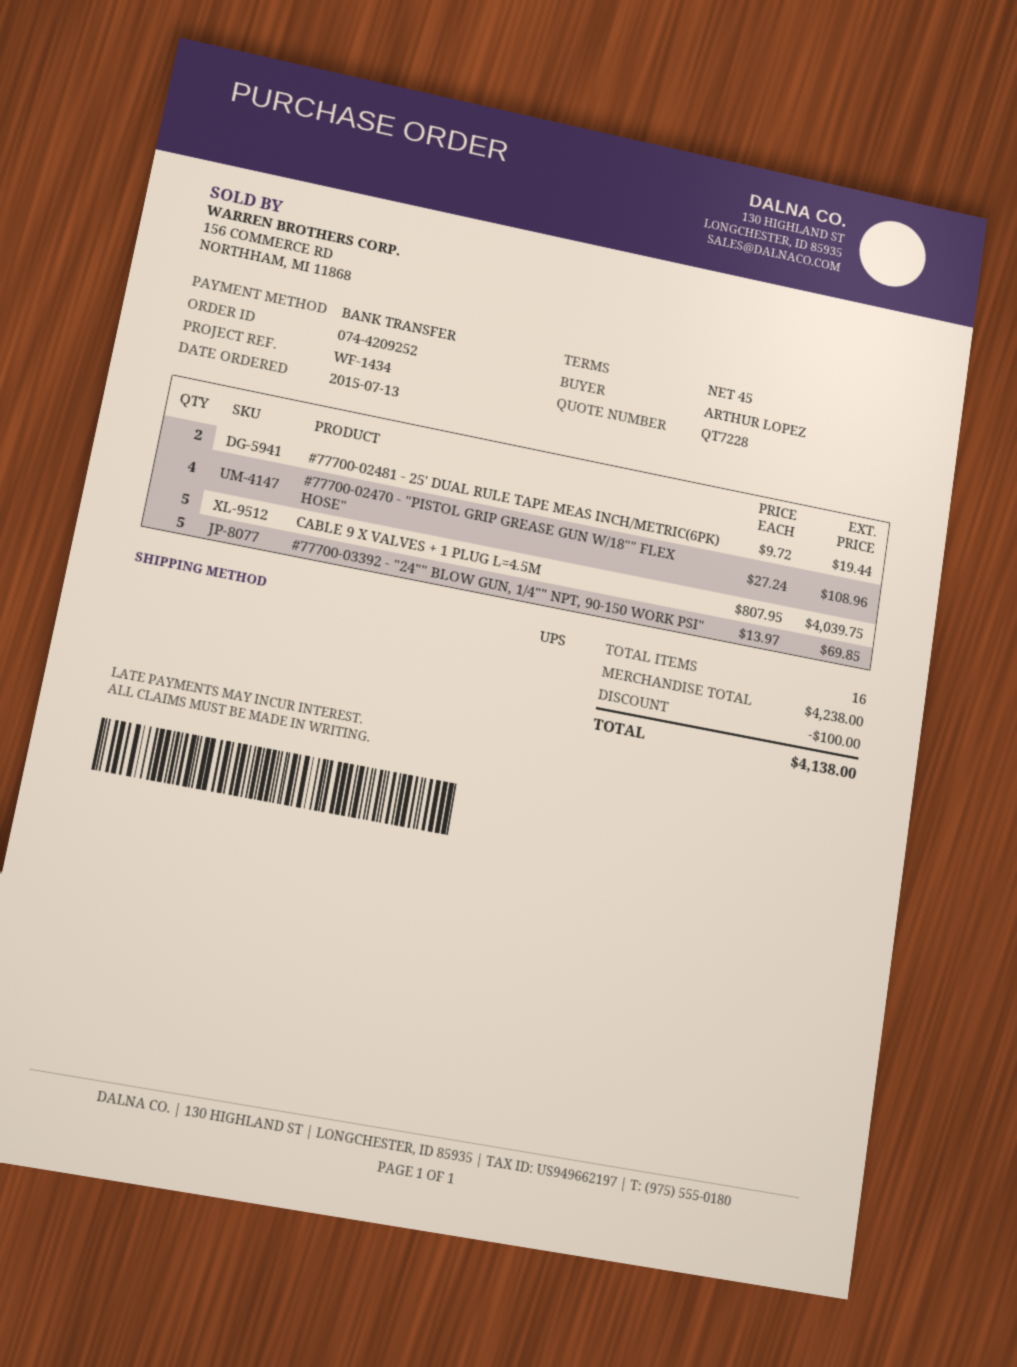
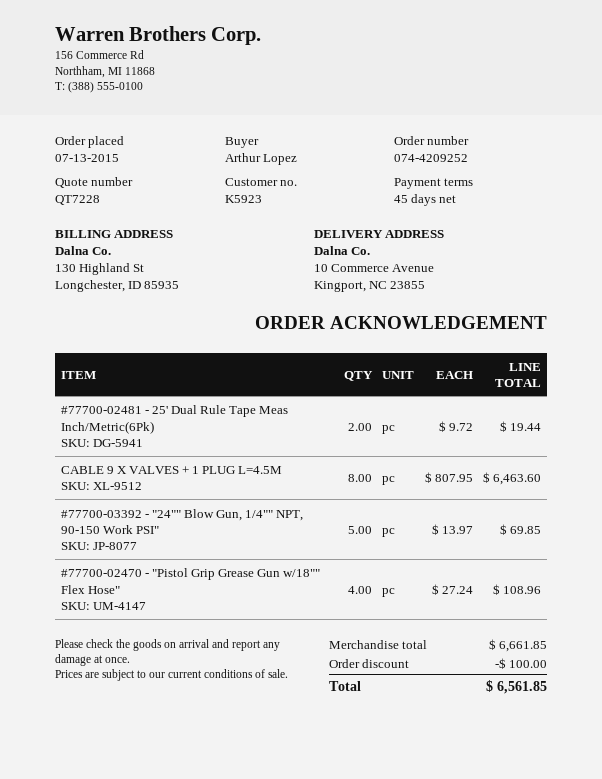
CABLE 9 X VALVES + 1 PLUG L=4.5M: 5 x 807.95 = 4039.75 -> 8 x 807.95 = 6463.60
subtotal: 4238.00 -> 6661.85
total: 4138.00 -> 6561.85

